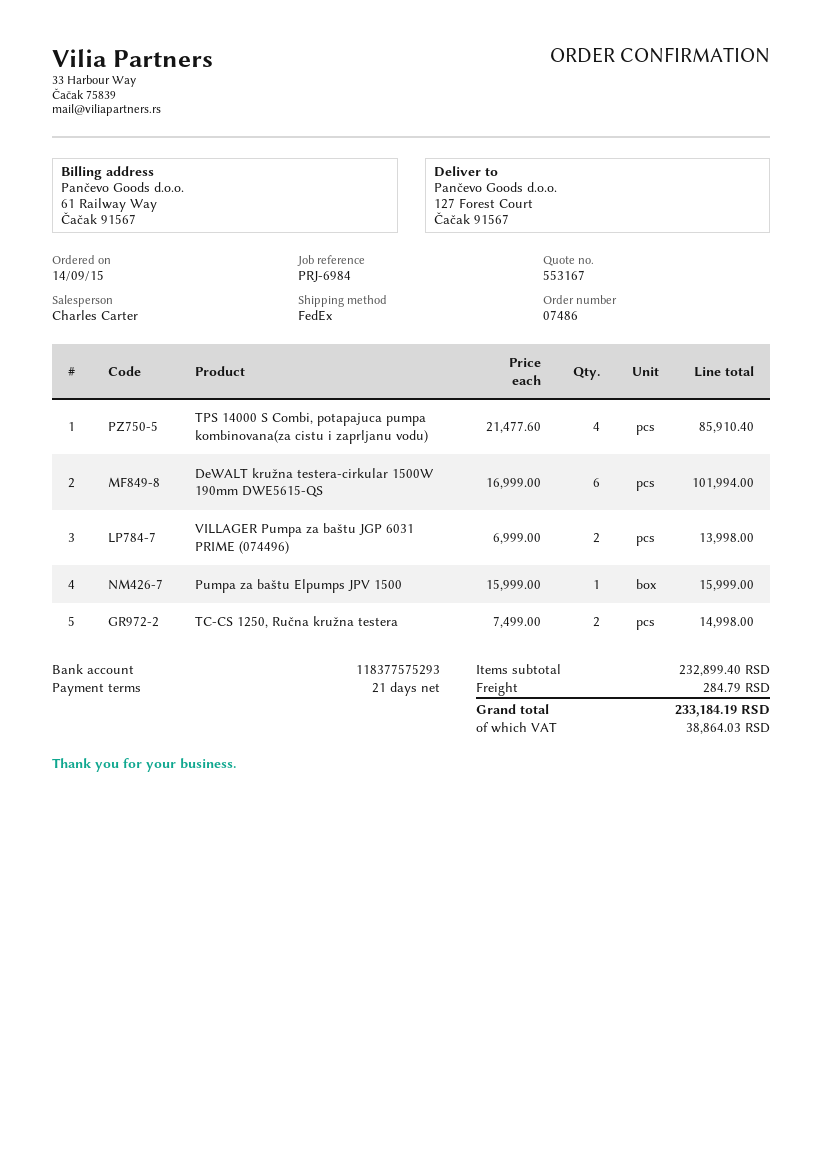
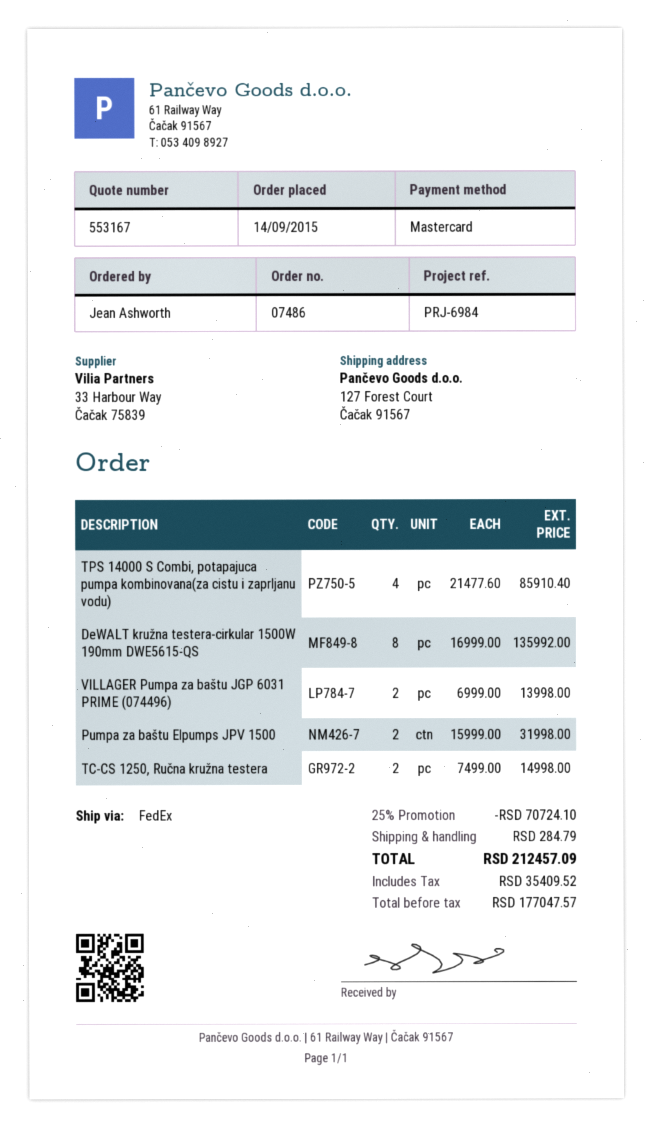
DeWALT kružna testera-cirkular 1500W 190mm DWE5615-QS: 6 x 16999.00 = 101994.00 -> 8 x 16999.00 = 135992.00
Pumpa za baštu Elpumps JPV 1500: 1 x 15999.00 = 15999.00 -> 2 x 15999.00 = 31998.00
discount: none -> 25% = 70724.10
tax: 38864.03 -> 35409.52
total: 233184.19 -> 212457.09

